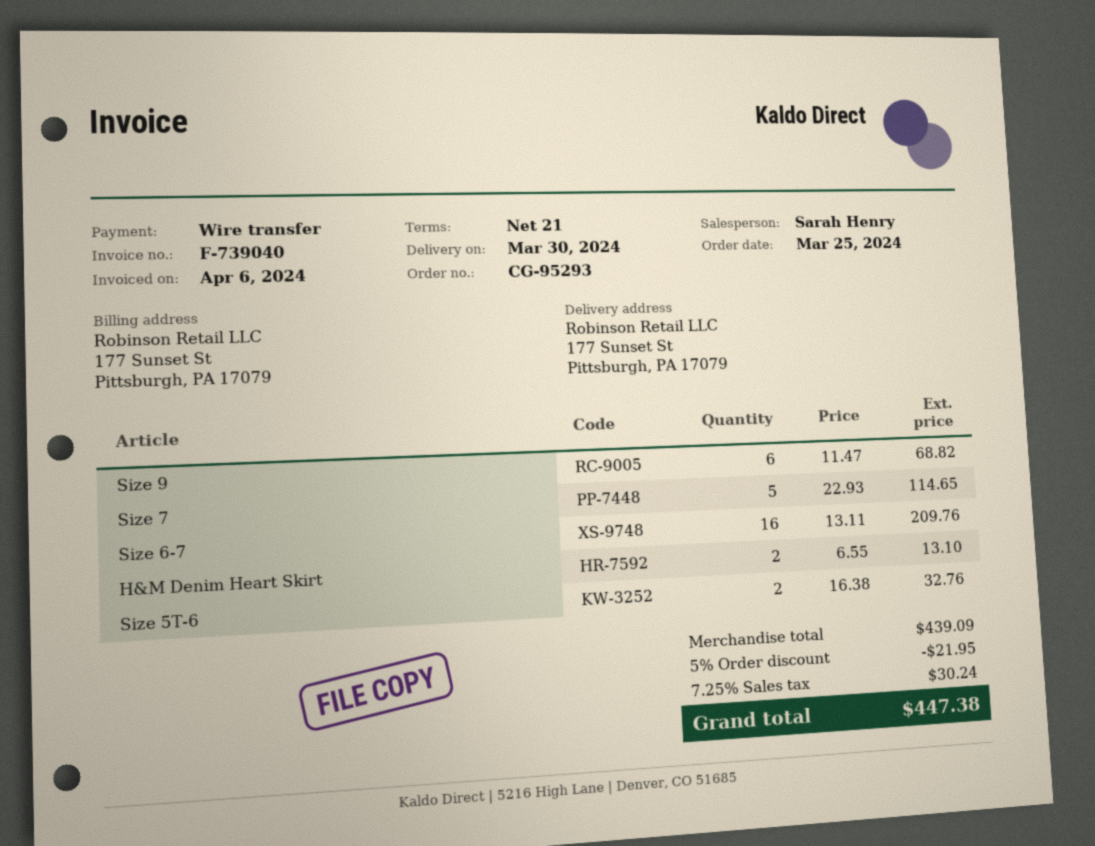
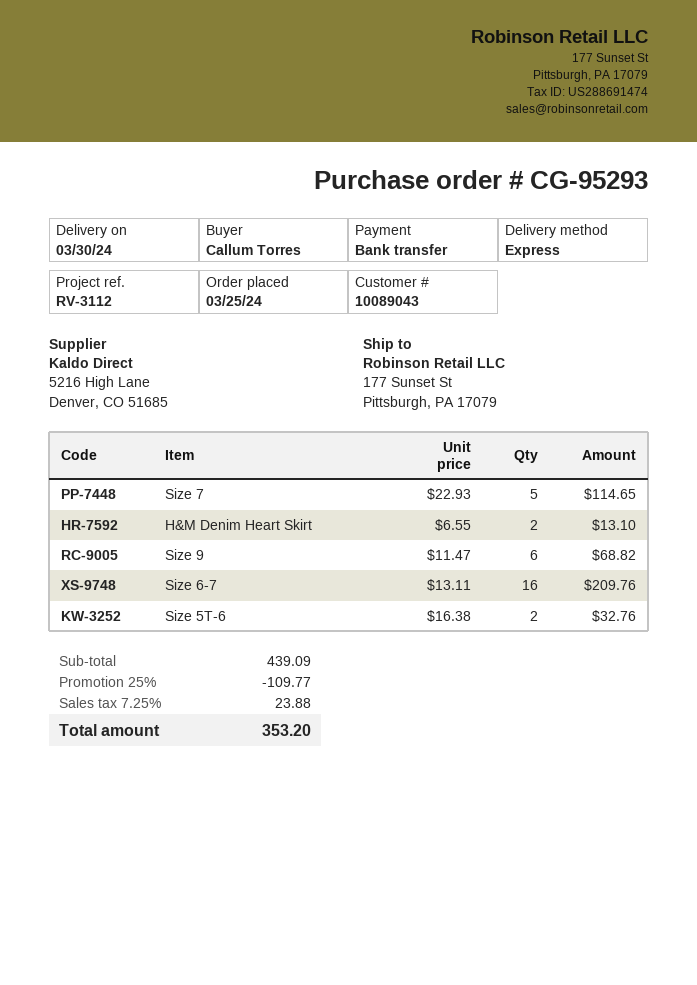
discount: 5% = 21.95 -> 25% = 109.77
tax: 7.25% = 30.24 -> 7.25% = 23.88
total: 447.38 -> 353.20

